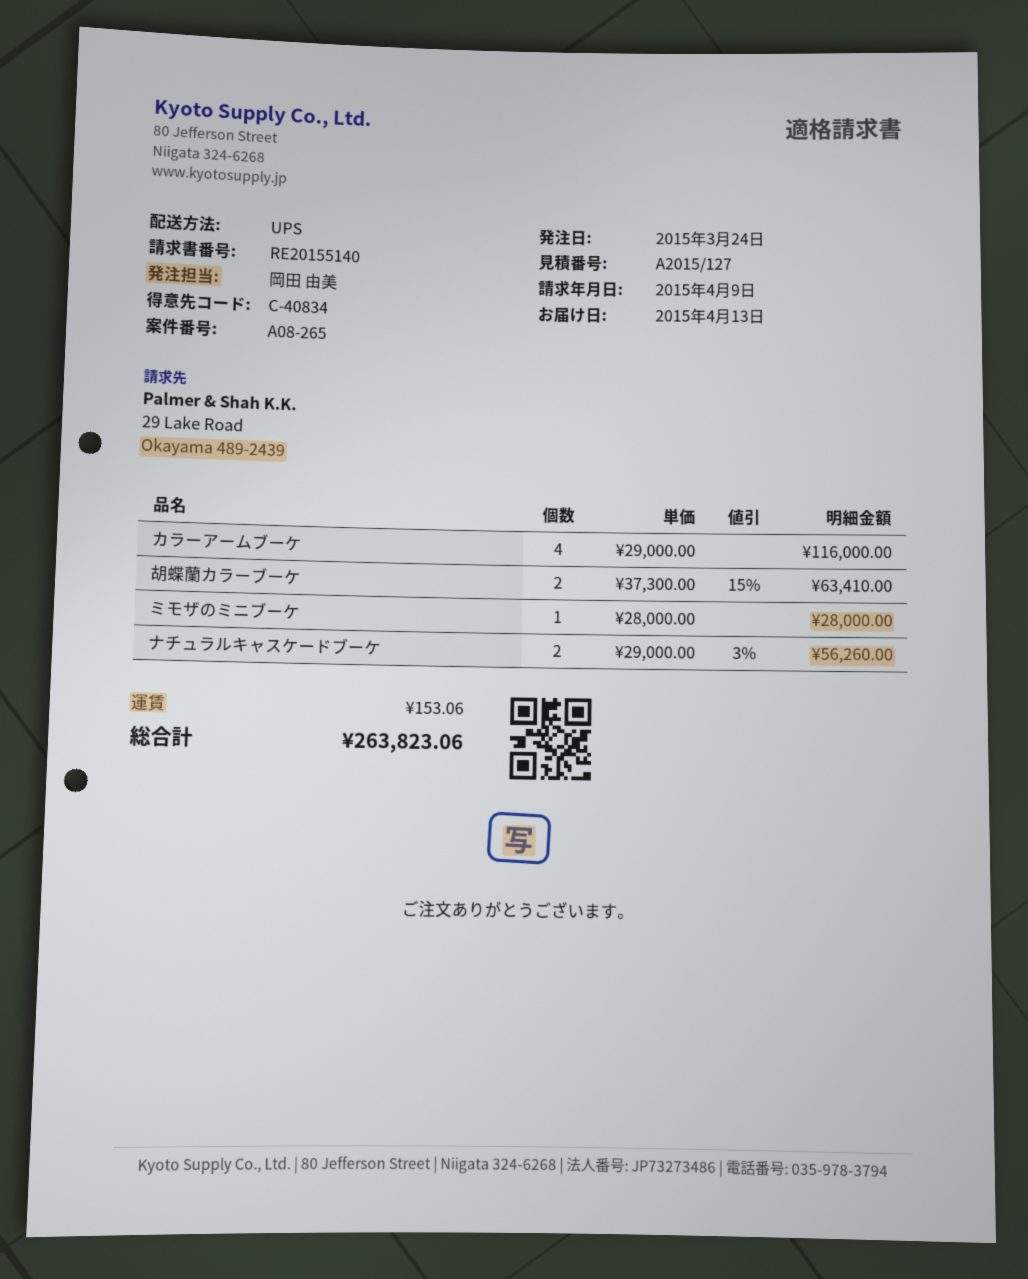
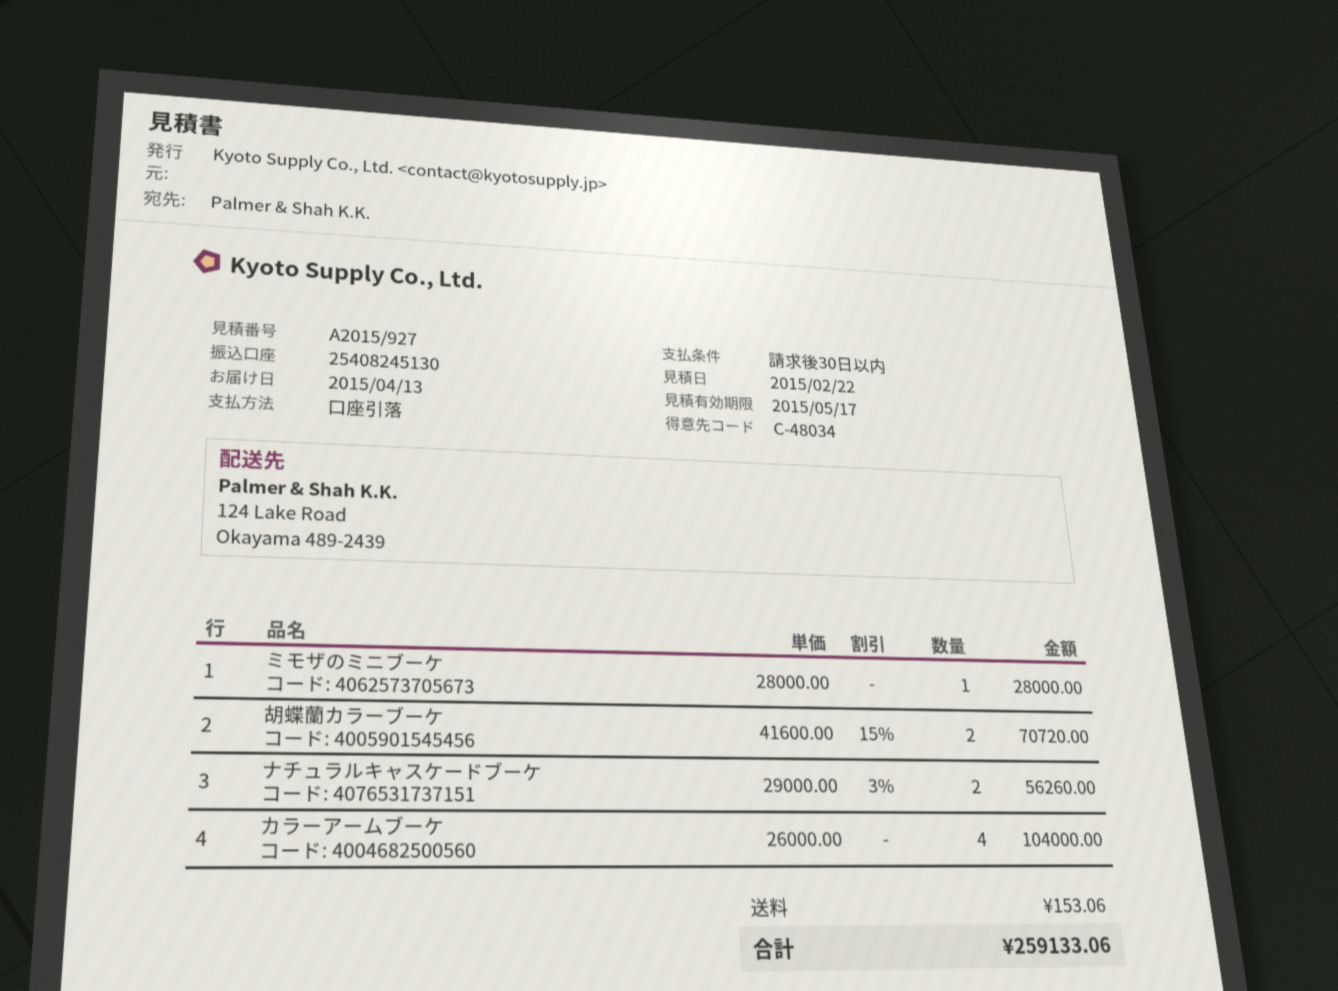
quote number: A2015/127 -> A2015/927
customer number: C-40834 -> C-48034
カラーアームブーケ: 4 x 29000.00 = 116000.00 -> 4 x 26000.00 = 104000.00
胡蝶蘭カラーブーケ: 2 x 37300.00 - 15% = 63410.00 -> 2 x 41600.00 - 15% = 70720.00
total: 263823.06 -> 259133.06

